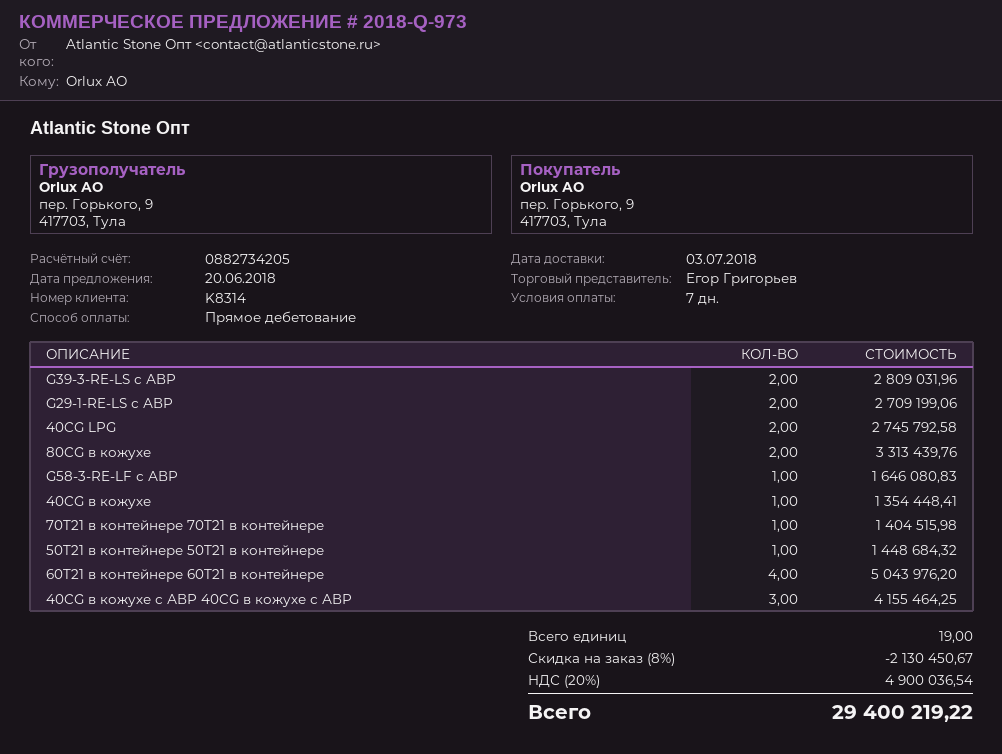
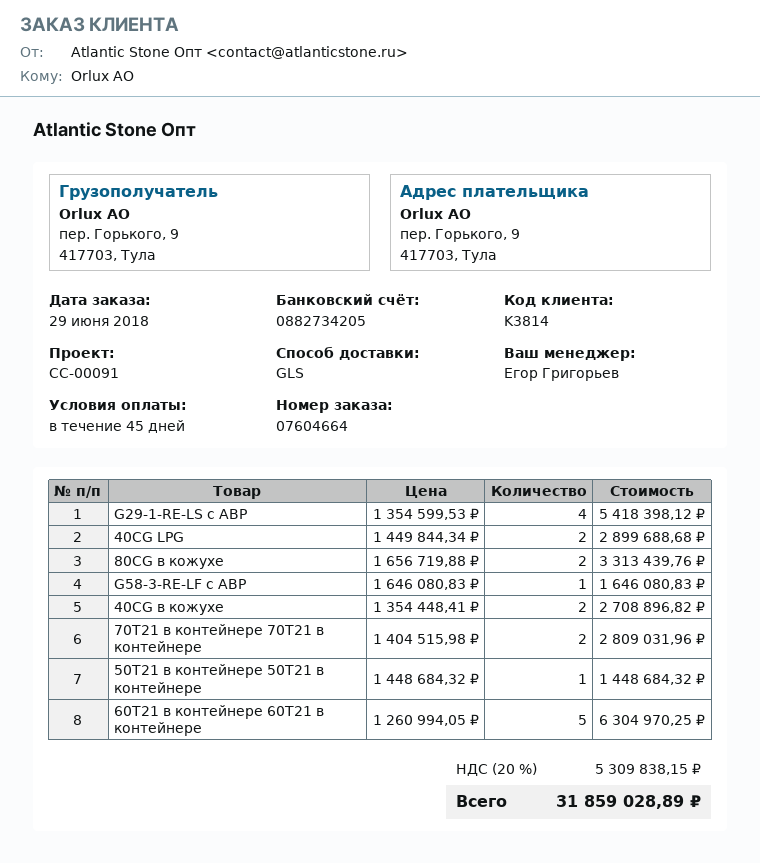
payment terms: 7 days -> 45 days
customer number: K8314 -> K3814
G39-3-RE-LS с АВР: 2 for 2809031.96 -> none
G29-1-RE-LS с АВР: 2 for 2709199.06 -> 4 for 5418398.12
40CG LPG: 2 for 2745792.58 -> 2 for 2899688.68
40CG в кожухе: 1 for 1354448.41 -> 2 for 2708896.82
70T21 в контейнере 70T21 в контейнере: 1 for 1404515.98 -> 2 for 2809031.96
60T21 в контейнере 60T21 в контейнере: 4 for 5043976.20 -> 5 for 6304970.25
40CG в кожухе с АВР 40CG в кожухе с АВР: 3 for 4155464.25 -> none
discount: 8% = 2130450.67 -> none
tax: 20% = 4900036.54 -> 20% = 5309838.15
total: 29400219.22 -> 31859028.89

